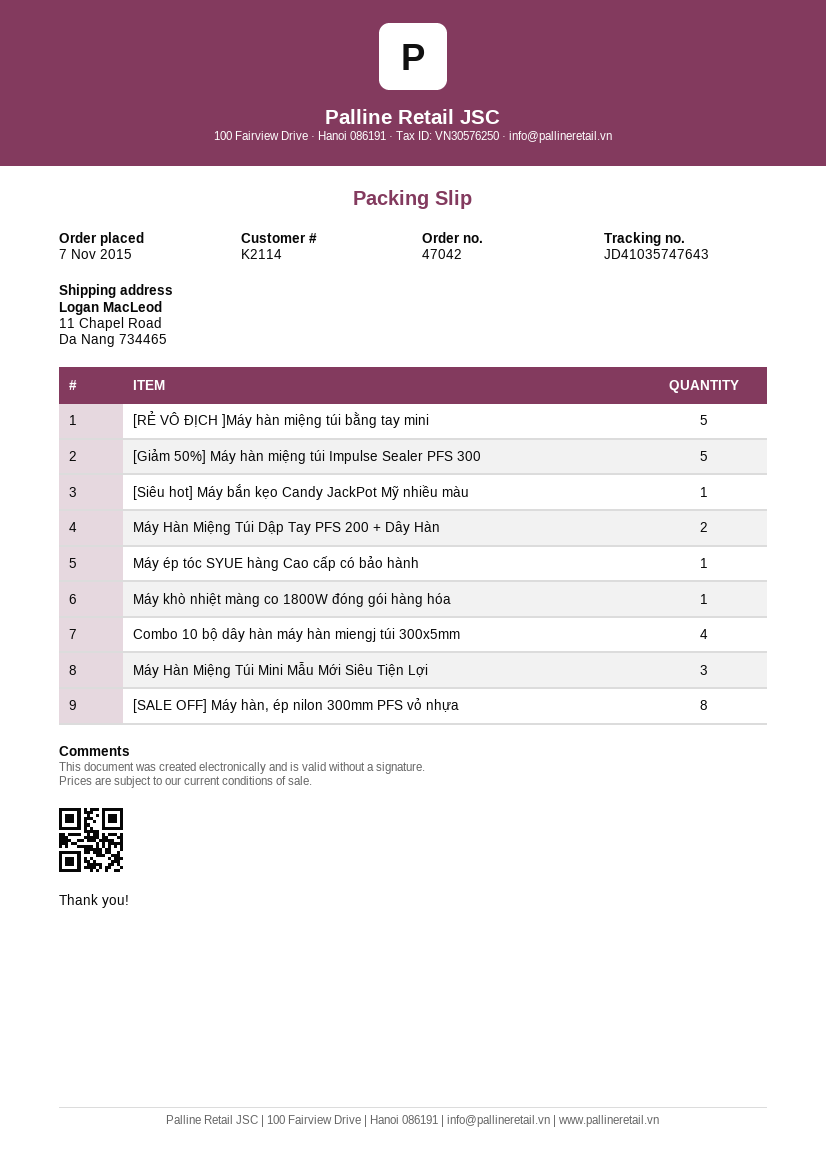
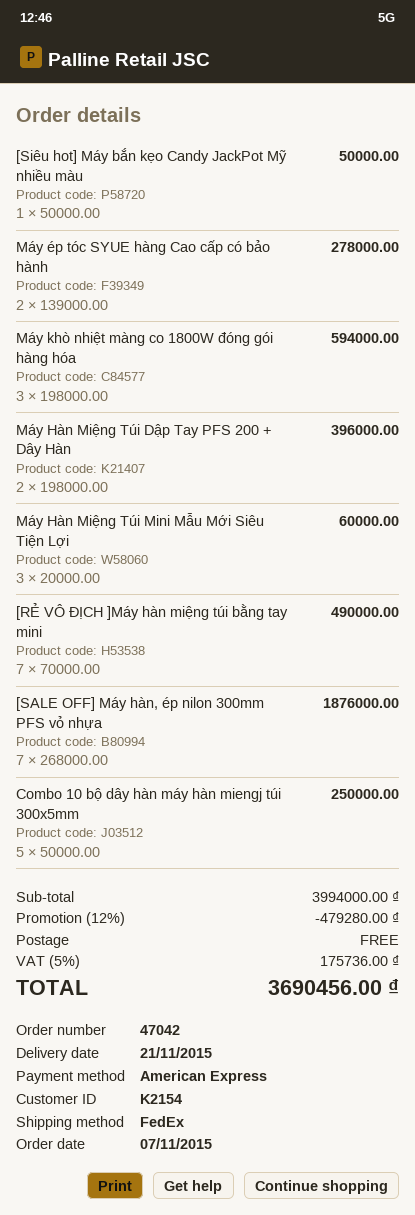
customer number: K2114 -> K2154
[RẺ VÔ ĐỊCH ]Máy hàn miệng túi bằng tay mini: 5 -> 7
[Giảm 50%] Máy hàn miệng túi Impulse Sealer PFS 300: 5 -> none
Máy ép tóc SYUE hàng Cao cấp có bảo hành: 1 -> 2
Máy khò nhiệt màng co 1800W đóng gói hàng hóa: 1 -> 3
Combo 10 bộ dây hàn máy hàn miengj túi 300x5mm: 4 -> 5
[SALE OFF] Máy hàn, ép nilon 300mm PFS vỏ nhựa: 8 -> 7

